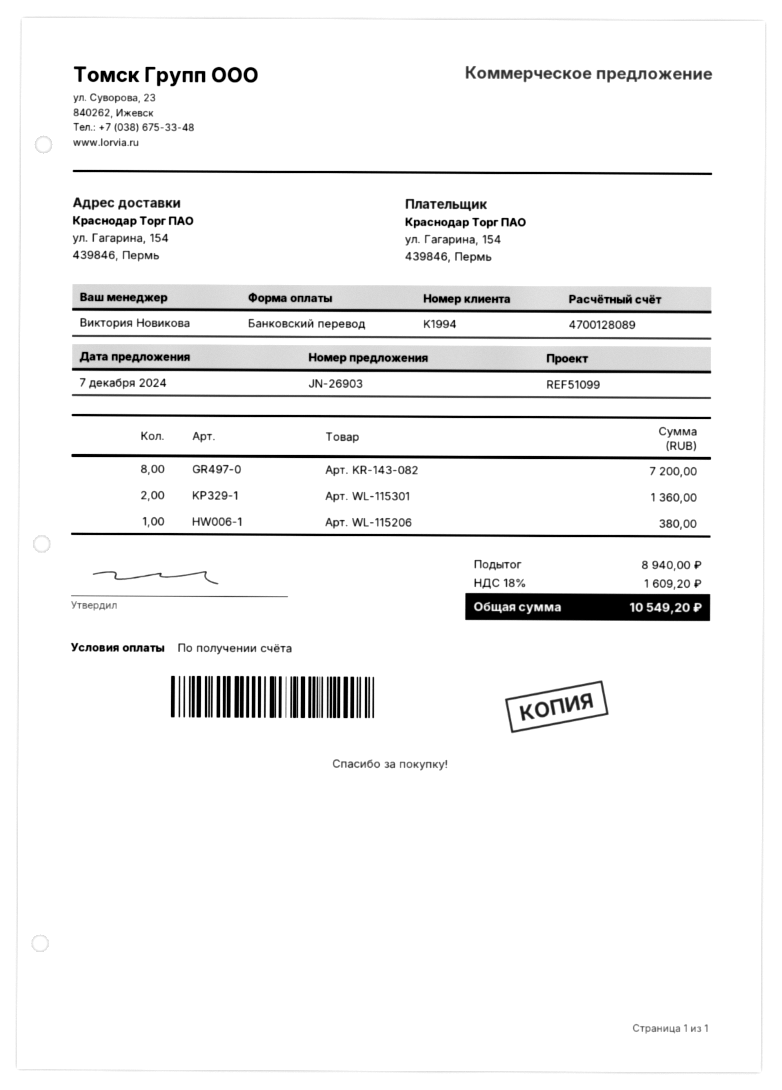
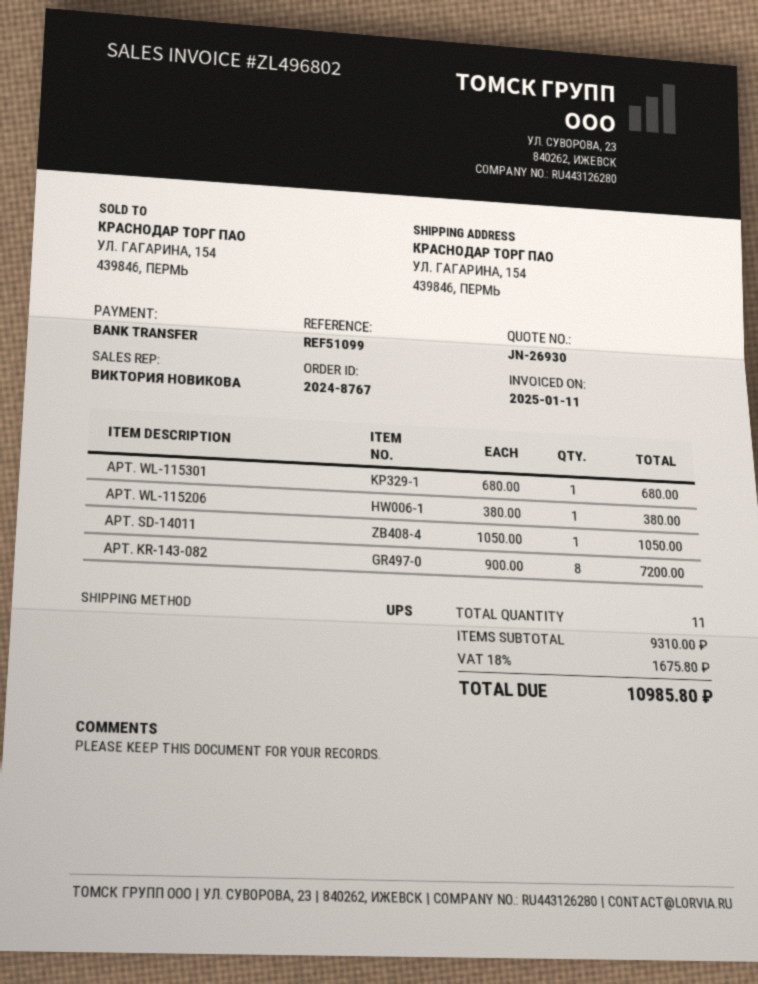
quote number: JN-26903 -> JN-26930
Арт. WL-115301: 2 for 1360.00 -> 1 for 680.00
АРТ. SD-14011: none -> 1 for 1050.00
subtotal: 8940.00 -> 9310.00
tax: 18% = 1609.20 -> 18% = 1675.80
total: 10549.20 -> 10985.80

